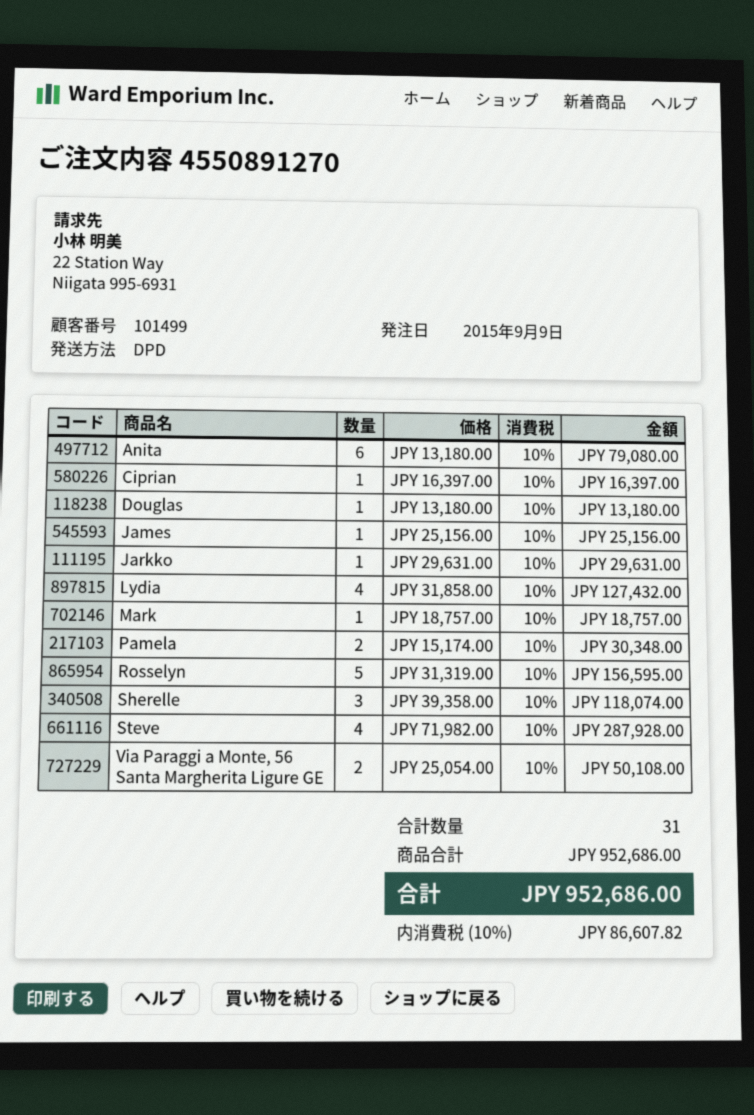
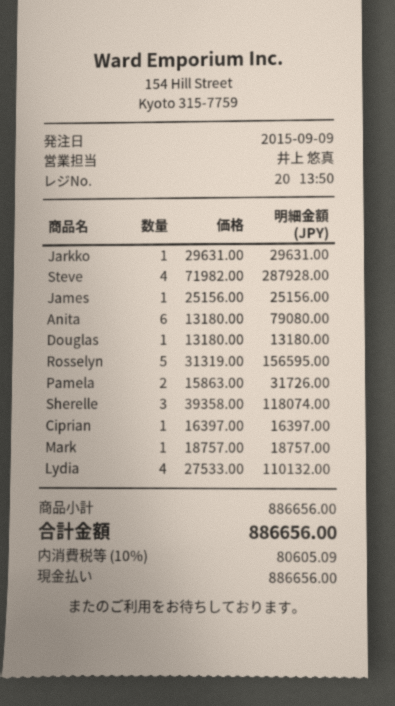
Lydia: 4 x 31858.00 = 127432.00 -> 4 x 27533.00 = 110132.00
Pamela: 2 x 15174.00 = 30348.00 -> 2 x 15863.00 = 31726.00
Via Paraggi a Monte, 56 Santa Margherita Ligure GE: 2 x 25054.00 = 50108.00 -> none
subtotal: 952686.00 -> 886656.00
tax: 10% = 86607.82 -> 10% = 80605.09
total: 952686.00 -> 886656.00

